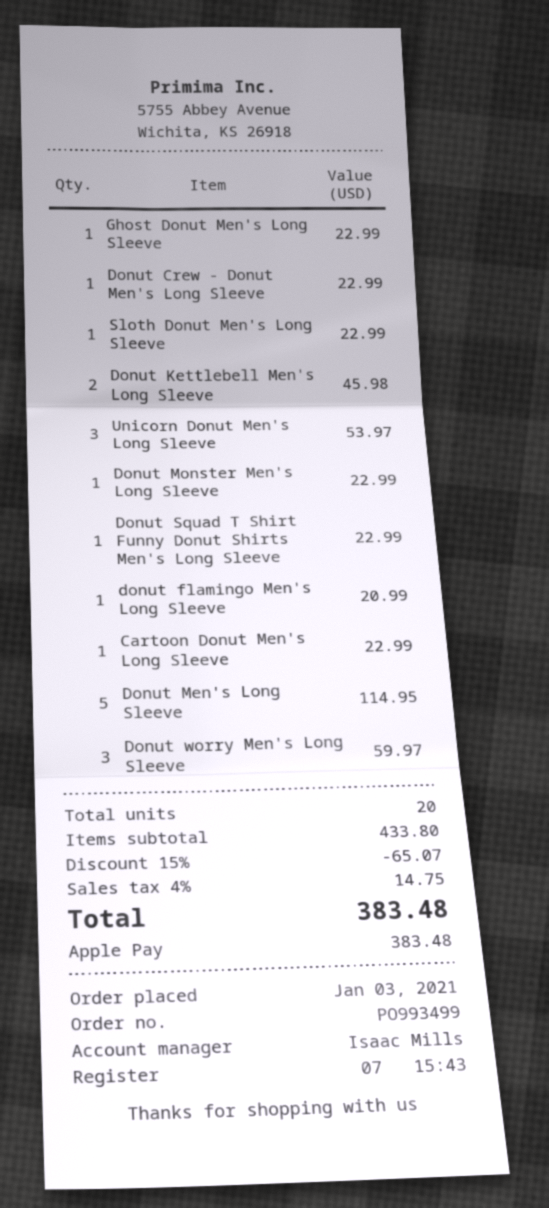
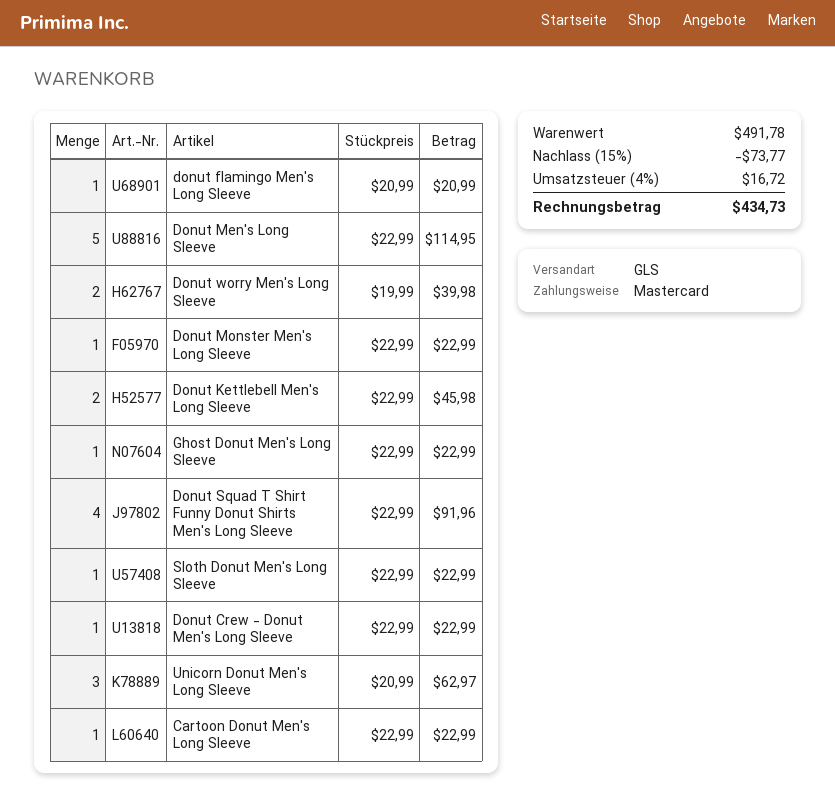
payment method: Apple Pay -> Mastercard
Unicorn Donut Men's Long Sleeve: 3 for 53.97 -> 3 for 62.97
Donut Squad T Shirt Funny Donut Shirts Men's Long Sleeve: 1 for 22.99 -> 4 for 91.96
Donut worry Men's Long Sleeve: 3 for 59.97 -> 2 for 39.98
subtotal: 433.80 -> 491.78
discount: 15% = 65.07 -> 15% = 73.77
tax: 4% = 14.75 -> 4% = 16.72
total: 383.48 -> 434.73

